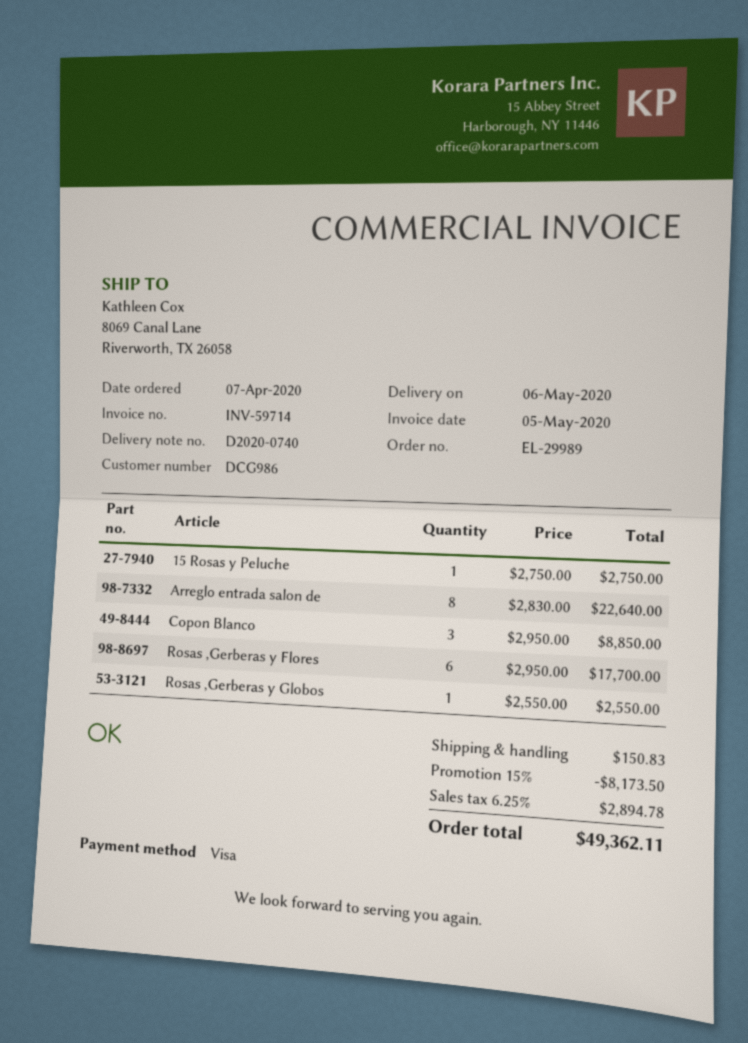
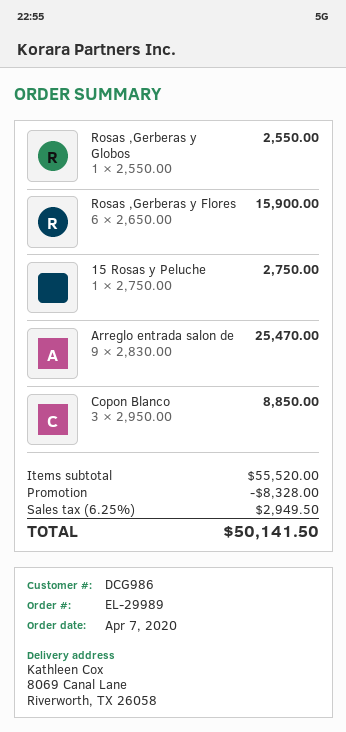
Arreglo entrada salon de: 8 x 2830.00 = 22640.00 -> 9 x 2830.00 = 25470.00
Rosas ,Gerberas y Flores: 6 x 2950.00 = 17700.00 -> 6 x 2650.00 = 15900.00
discount: 8173.50 -> 8328.00
shipping: 150.83 -> none
tax: 6.25% = 2894.78 -> 6.25% = 2949.50
total: 49362.11 -> 50141.50

